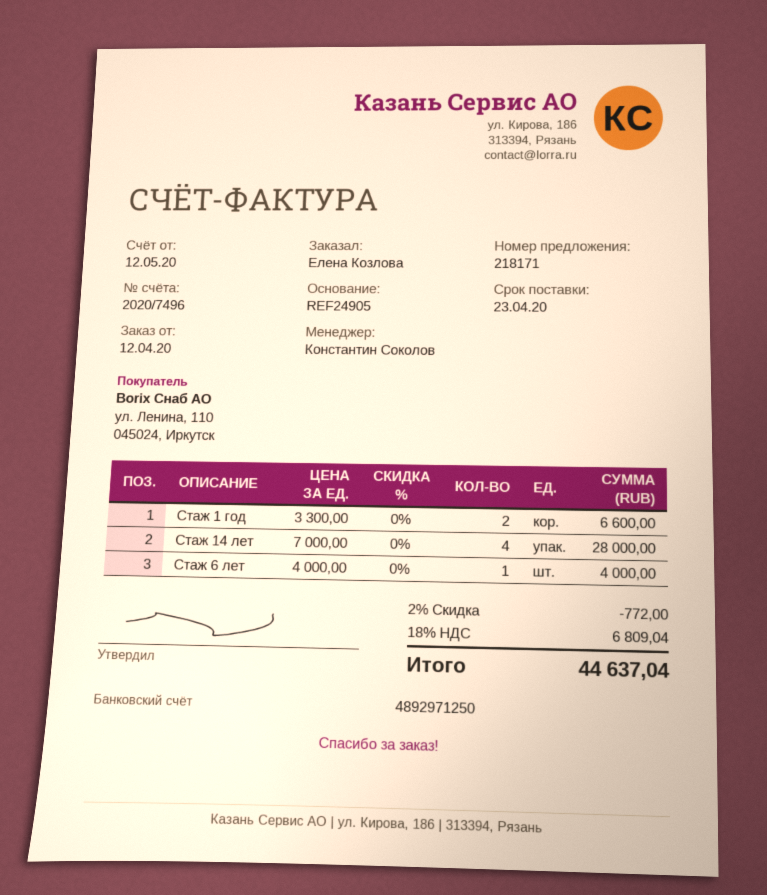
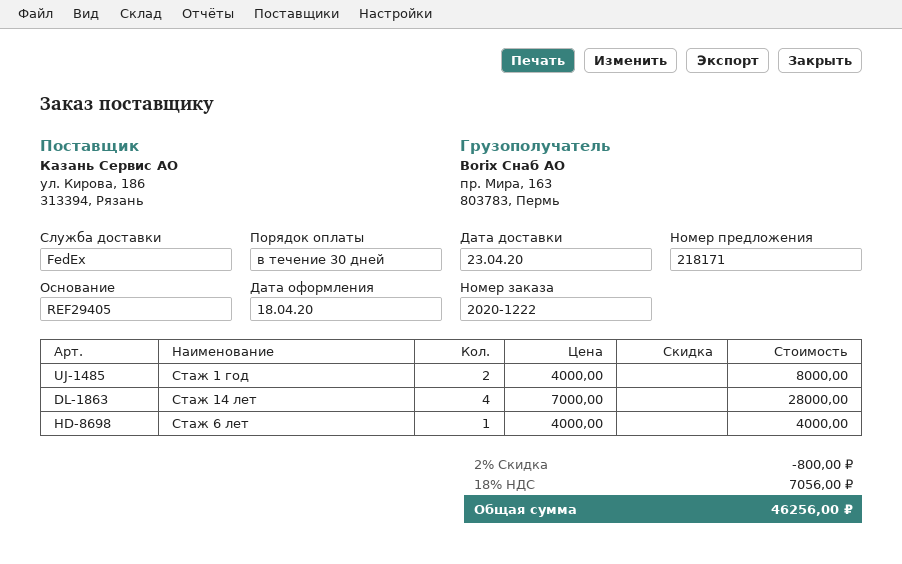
order date: 2020-04-12 -> 2020-04-18
reference: REF24905 -> REF29405
Стаж 1 год: 2 x 3300.00 = 6600.00 -> 2 x 4000.00 = 8000.00
discount: 2% = 772.00 -> 2% = 800.00
tax: 18% = 6809.04 -> 18% = 7056.00
total: 44637.04 -> 46256.00

